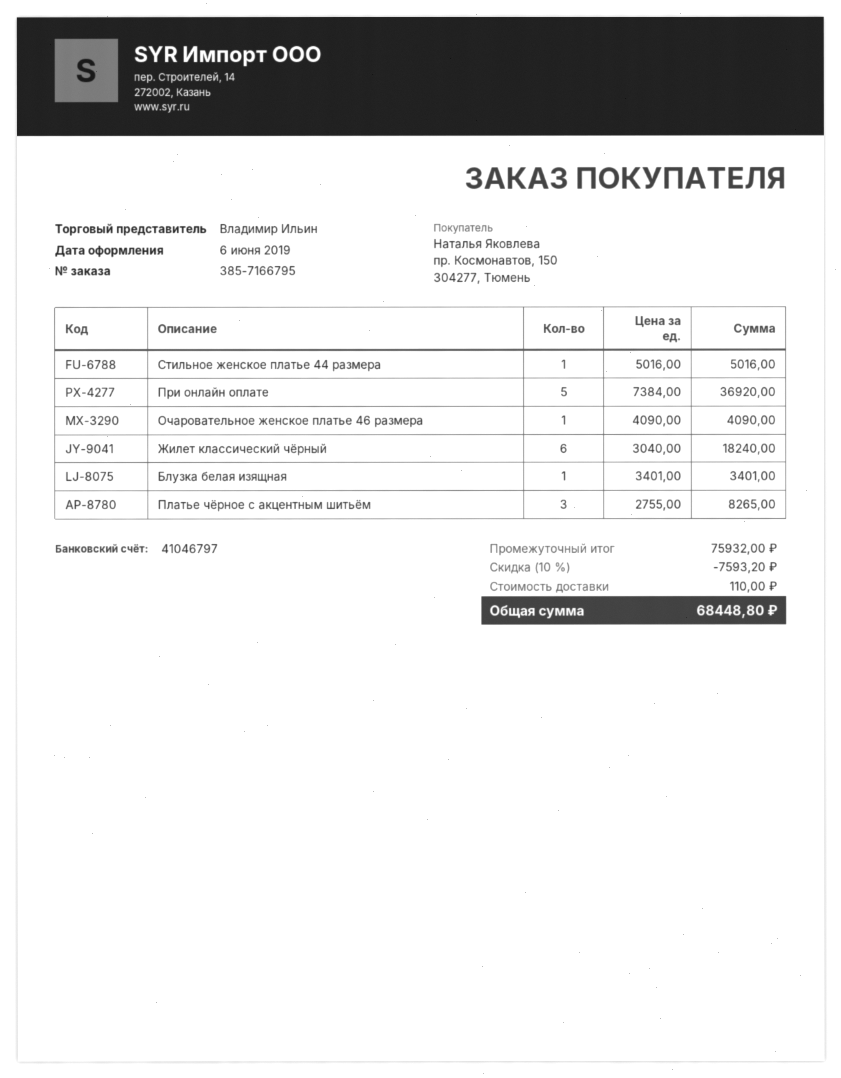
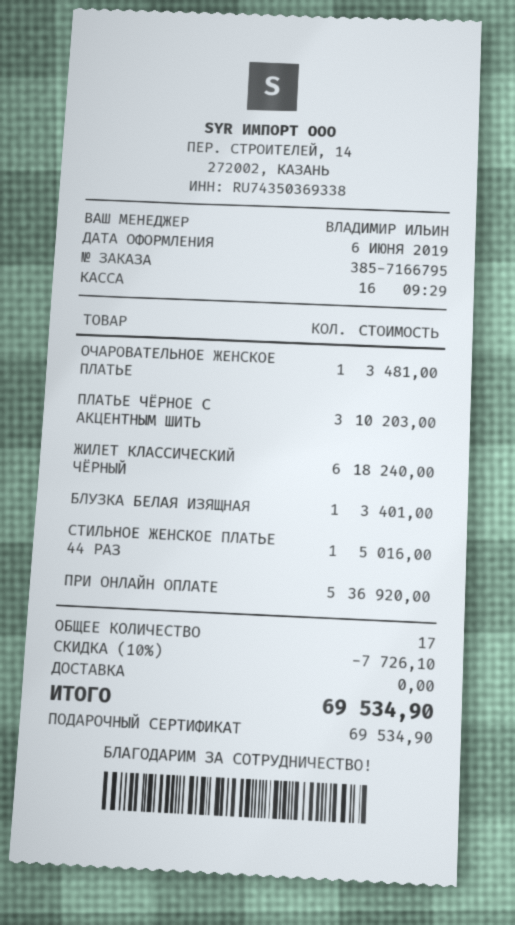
Очаровательное женское платье 46 размера: 1 for 4090.00 -> 1 for 3481.00
Платье чёрное с акцентным шитьём: 3 for 8265.00 -> 3 for 10203.00
discount: 10% = 7593.20 -> 10% = 7726.10
shipping: 110.00 -> 0.00
total: 68448.80 -> 69534.90

